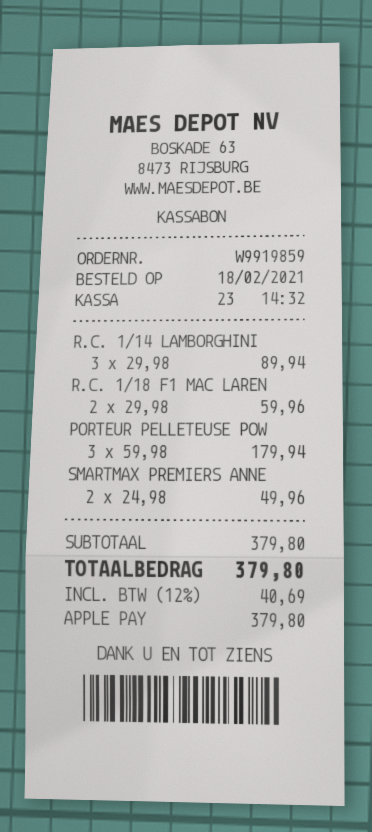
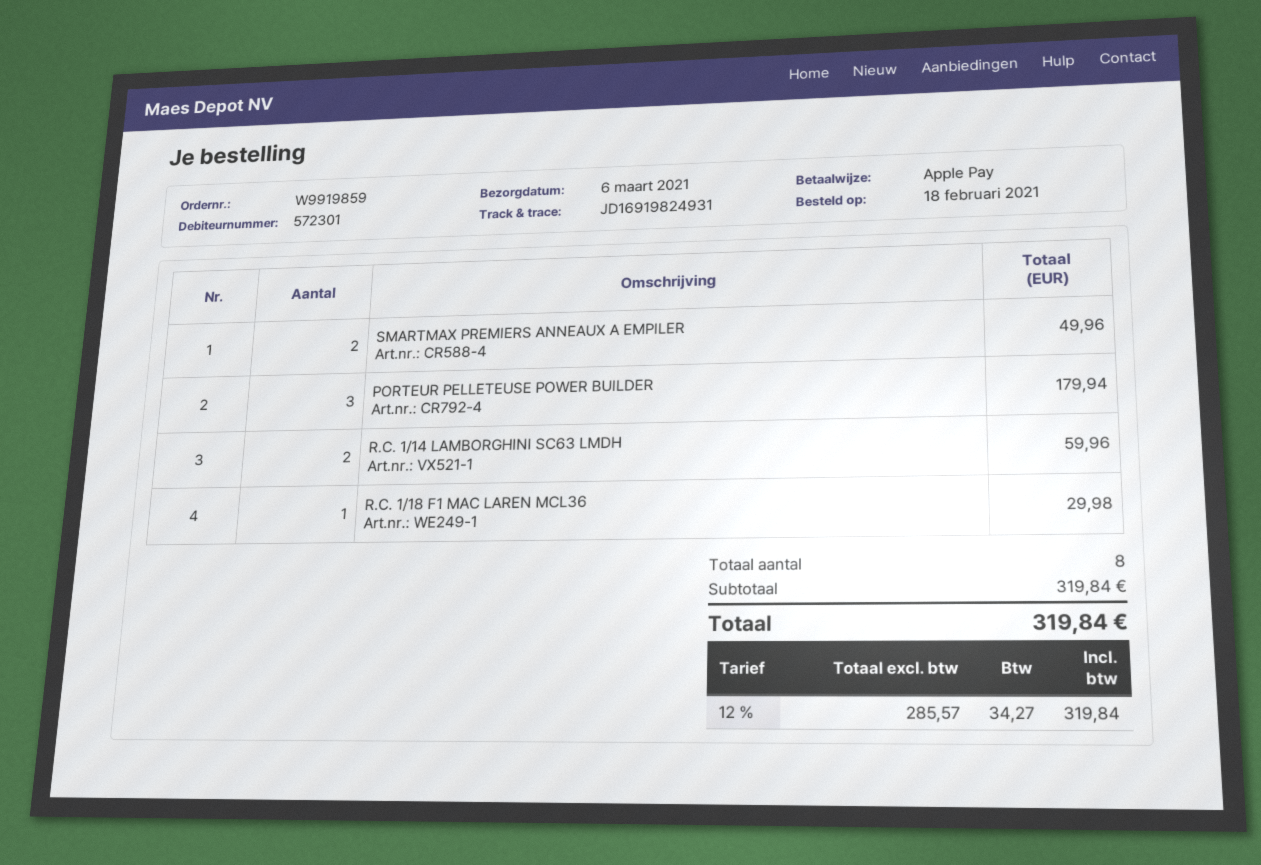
R.C. 1/14 LAMBORGHINI: 3 for 89.94 -> 2 for 59.96
R.C. 1/18 F1 MAC LAREN: 2 for 59.96 -> 1 for 29.98
subtotal: 379.80 -> 319.84
tax: 12% = 40.69 -> 12% = 34.27
total: 379.80 -> 319.84

